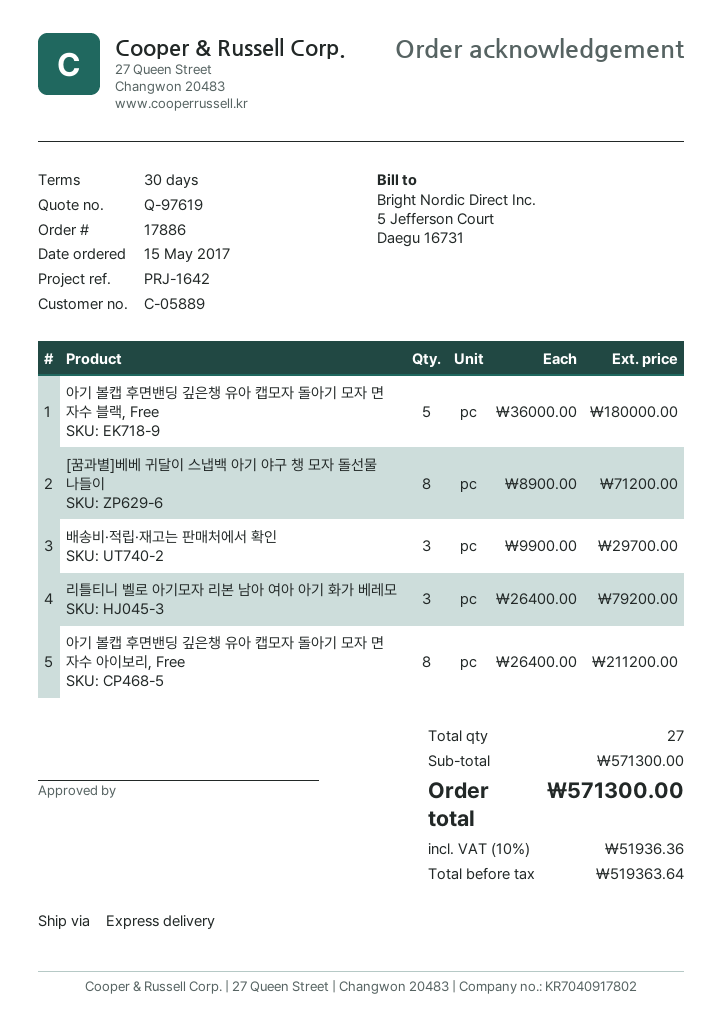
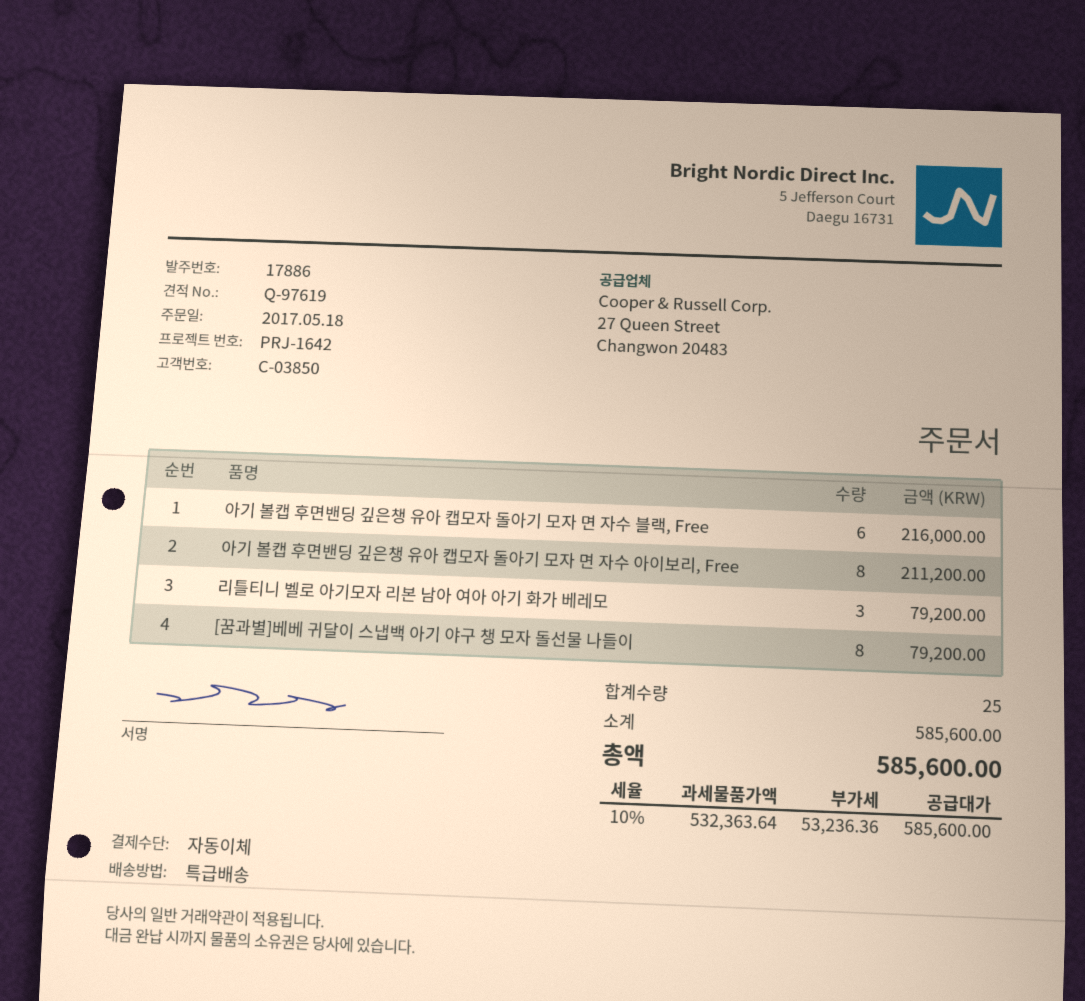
order date: 2017-05-15 -> 2017-05-18
customer number: C-05889 -> C-03850
아기 볼캡 후면밴딩 깊은챙 유아 캡모자 돌아기 모자 면 자수 블랙, Free: 5 for 180000.00 -> 6 for 216000.00
[꿈과별]베베 귀달이 스냅백 아기 야구 챙 모자 돌선물 나들이: 8 for 71200.00 -> 8 for 79200.00
배송비·적립·재고는 판매처에서 확인: 3 for 29700.00 -> none
total quantity: 27 -> 25
subtotal: 571300.00 -> 585600.00
net: 519363.64 -> 532363.64
tax: 10% = 51936.36 -> 10% = 53236.36
total: 571300.00 -> 585600.00

